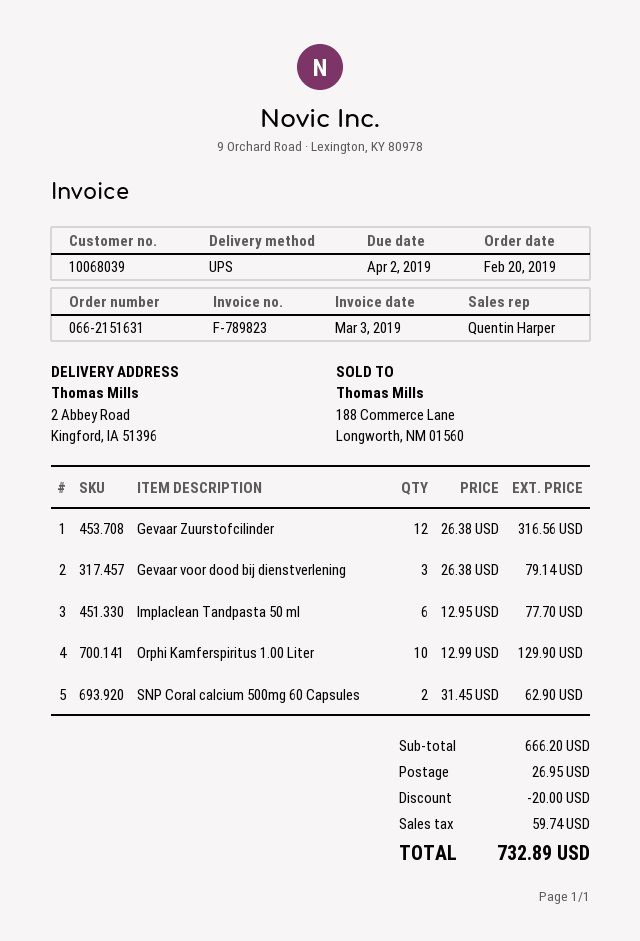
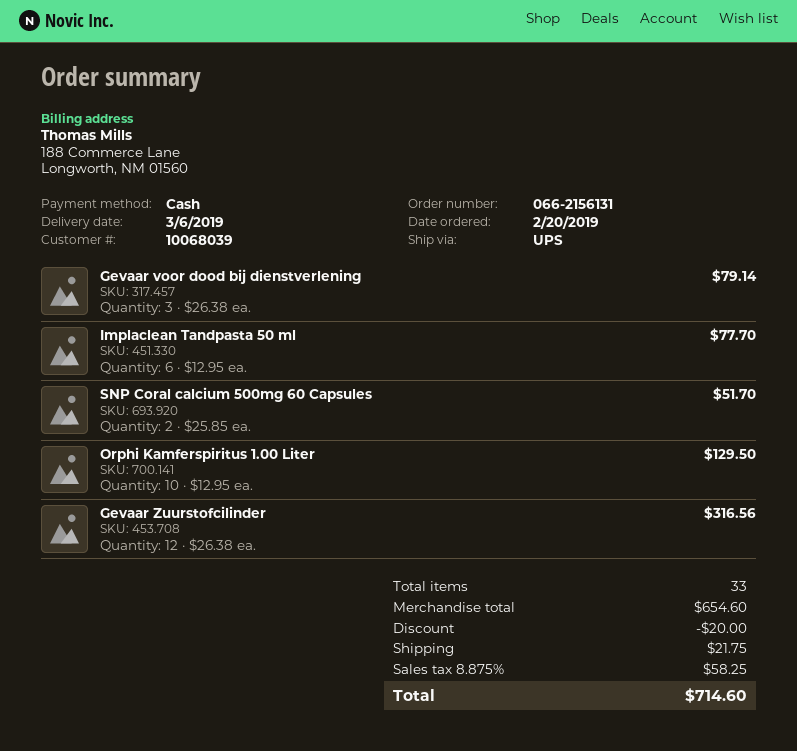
order number: 066-2151631 -> 066-2156131
Orphi Kamferspiritus 1.00 Liter: 10 x 12.99 = 129.90 -> 10 x 12.95 = 129.50
SNP Coral calcium 500mg 60 Capsules: 2 x 31.45 = 62.90 -> 2 x 25.85 = 51.70
subtotal: 666.20 -> 654.60
shipping: 26.95 -> 21.75
tax: 59.74 -> 58.25
total: 732.89 -> 714.60

